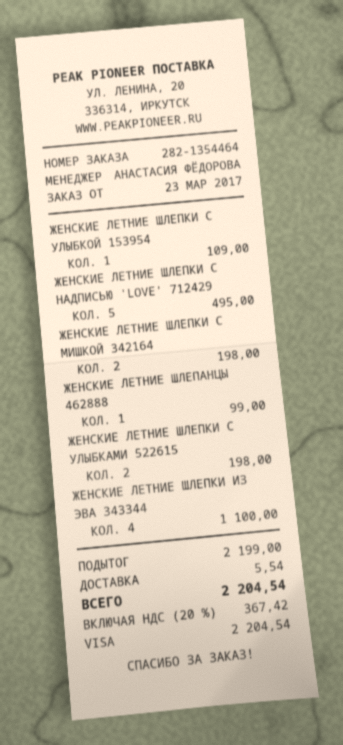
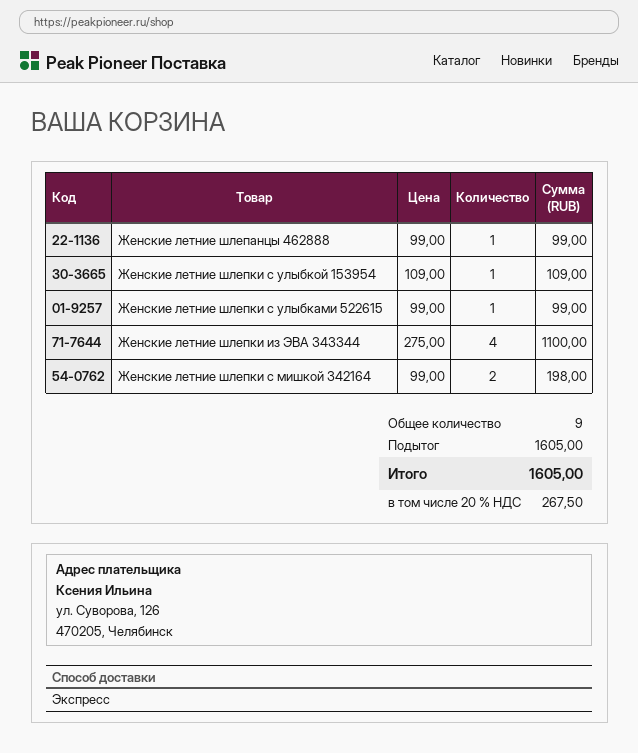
ЖЕНСКИЕ ЛЕТНИЕ ШЛЕПКИ С НАДПИСЬЮ 'LOVE' 712429: 5 for 495.00 -> none
ЖЕНСКИЕ ЛЕТНИЕ ШЛЕПКИ С УЛЫБКАМИ 522615: 2 for 198.00 -> 1 for 99.00
subtotal: 2199.00 -> 1605.00
shipping: 5.54 -> none
tax: 20% = 367.42 -> 20% = 267.50
total: 2204.54 -> 1605.00

